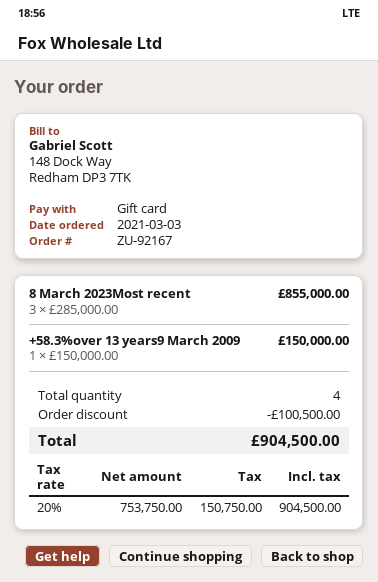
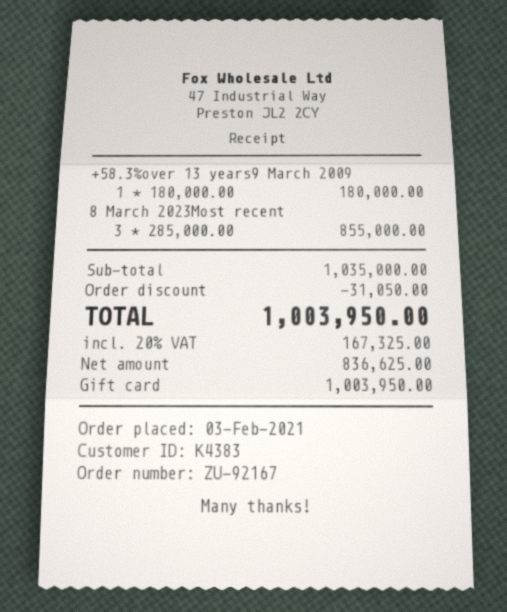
order date: 2021-03-03 -> 2021-02-03
+58.3%over 13 years9 March 2009: 1 x 150000.00 = 150000.00 -> 1 x 180000.00 = 180000.00
discount: 100500.00 -> 31050.00
net: 753750.00 -> 836625.00
tax: 20% = 150750.00 -> 20% = 167325.00
total: 904500.00 -> 1003950.00

